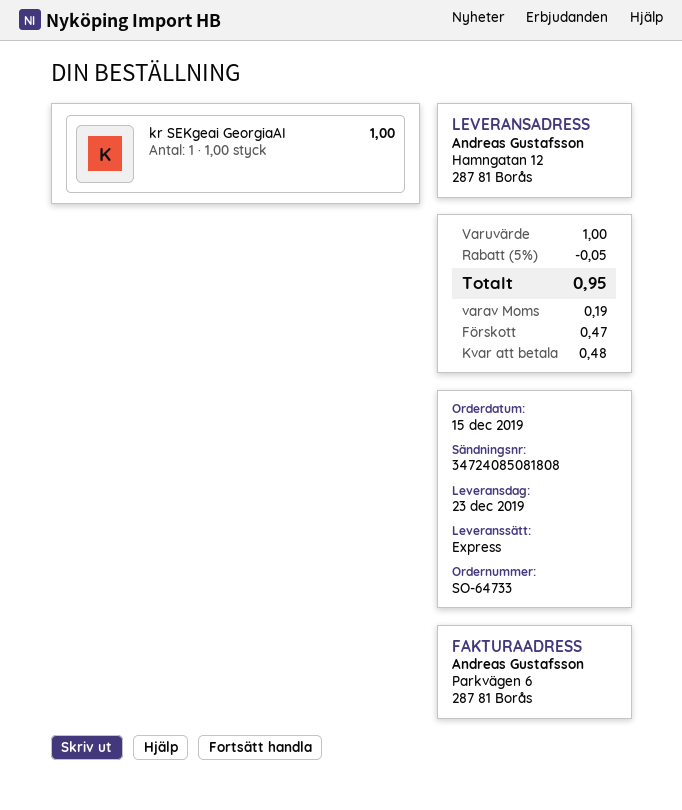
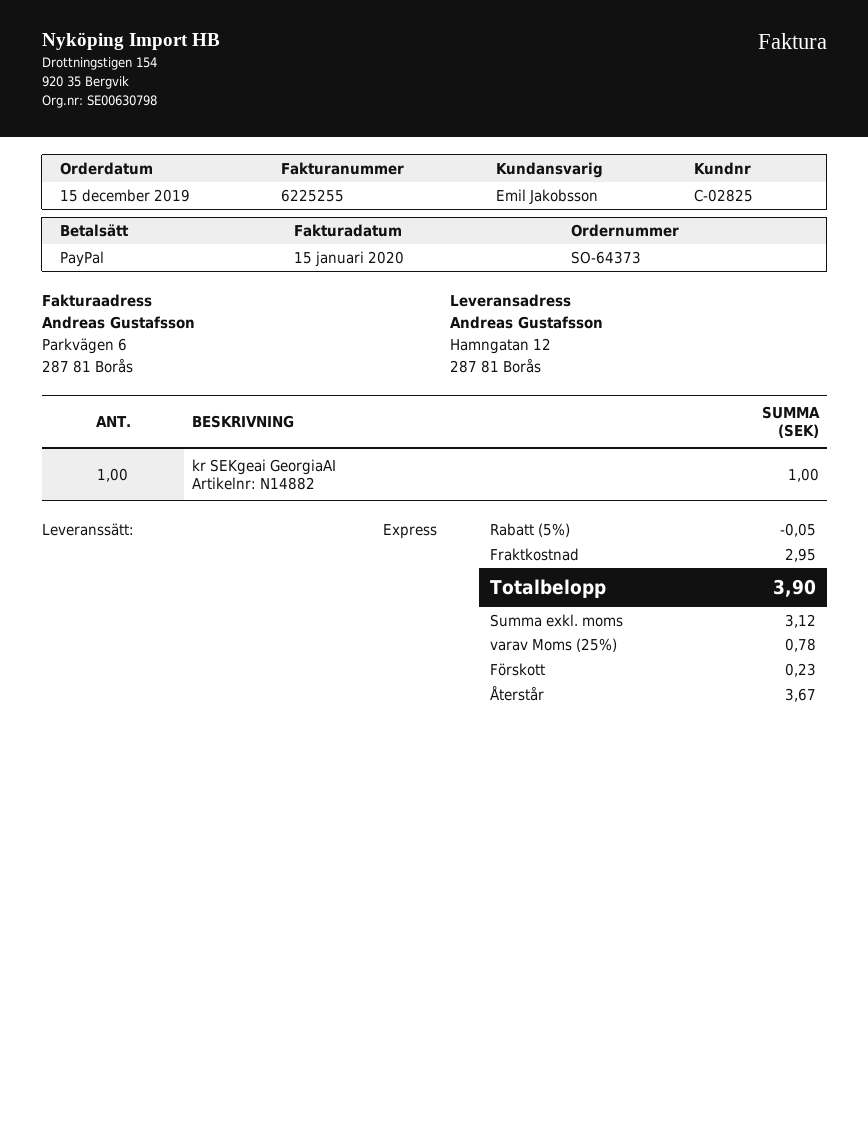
order number: SO-64733 -> SO-64373
shipping: none -> 2.95
tax: 0.19 -> 0.78
total: 0.95 -> 3.90
deposit: 0.47 -> 0.23
balance: 0.48 -> 3.67

